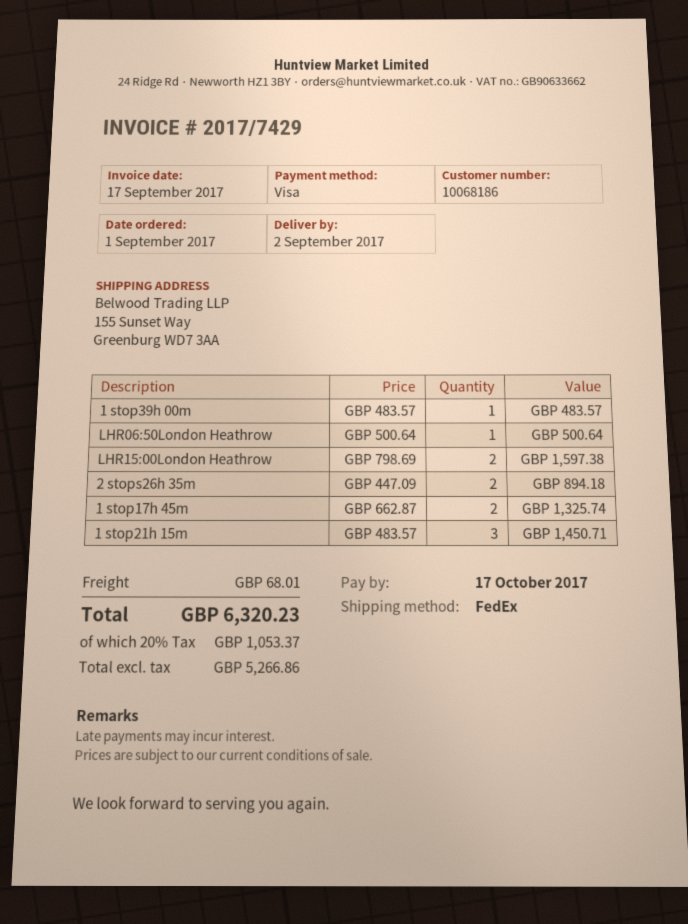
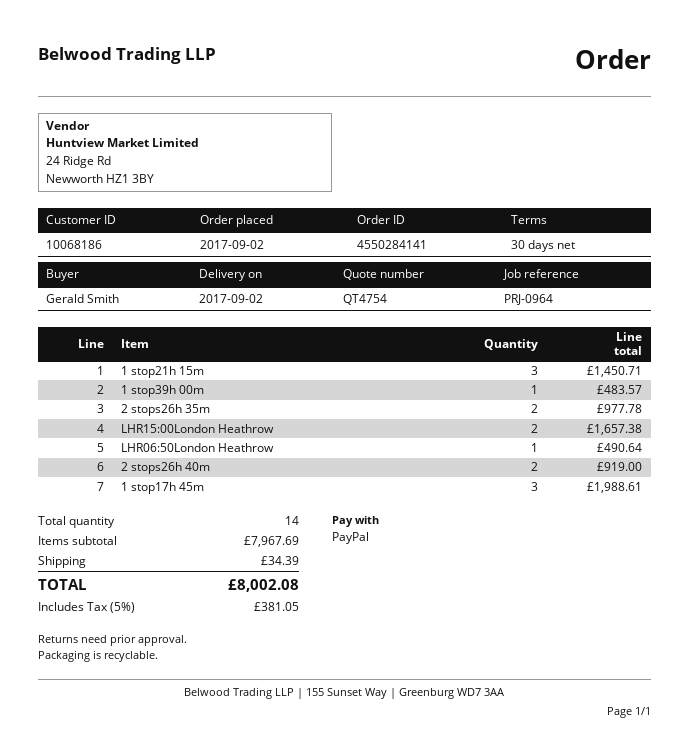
order date: 2017-09-01 -> 2017-09-02
payment method: Visa -> PayPal
LHR06:50London Heathrow: 1 for 500.64 -> 1 for 490.64
LHR15:00London Heathrow: 2 for 1597.38 -> 2 for 1657.38
2 stops26h 35m: 2 for 894.18 -> 2 for 977.78
1 stop17h 45m: 2 for 1325.74 -> 3 for 1988.61
2 stops26h 40m: none -> 2 for 919.00
shipping: 68.01 -> 34.39
tax: 20% = 1053.37 -> 5% = 381.05
total: 6320.23 -> 8002.08

